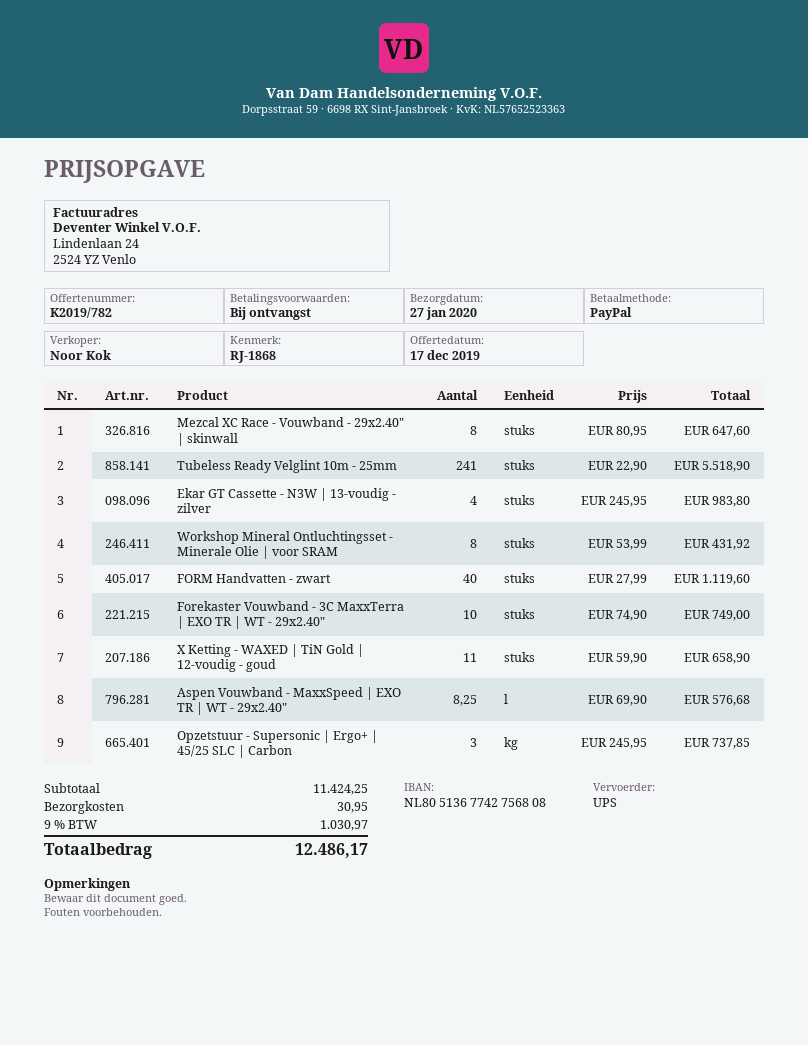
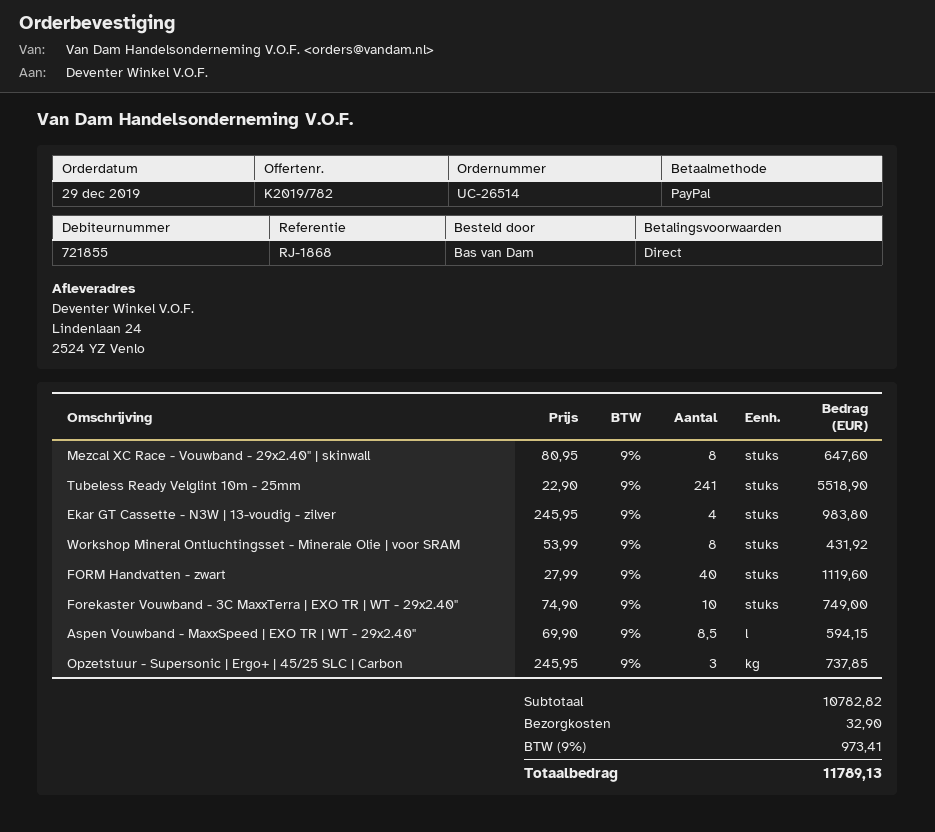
X Ketting - WAXED | TiN Gold | 12-voudig - goud: 11 x 59.90 = 658.90 -> none
Aspen Vouwband - MaxxSpeed | EXO TR | WT - 29x2.40": 8.25 x 69.90 = 576.68 -> 8.5 x 69.90 = 594.15
subtotal: 11424.25 -> 10782.82
shipping: 30.95 -> 32.90
tax: 9% = 1030.97 -> 9% = 973.41
total: 12486.17 -> 11789.13

